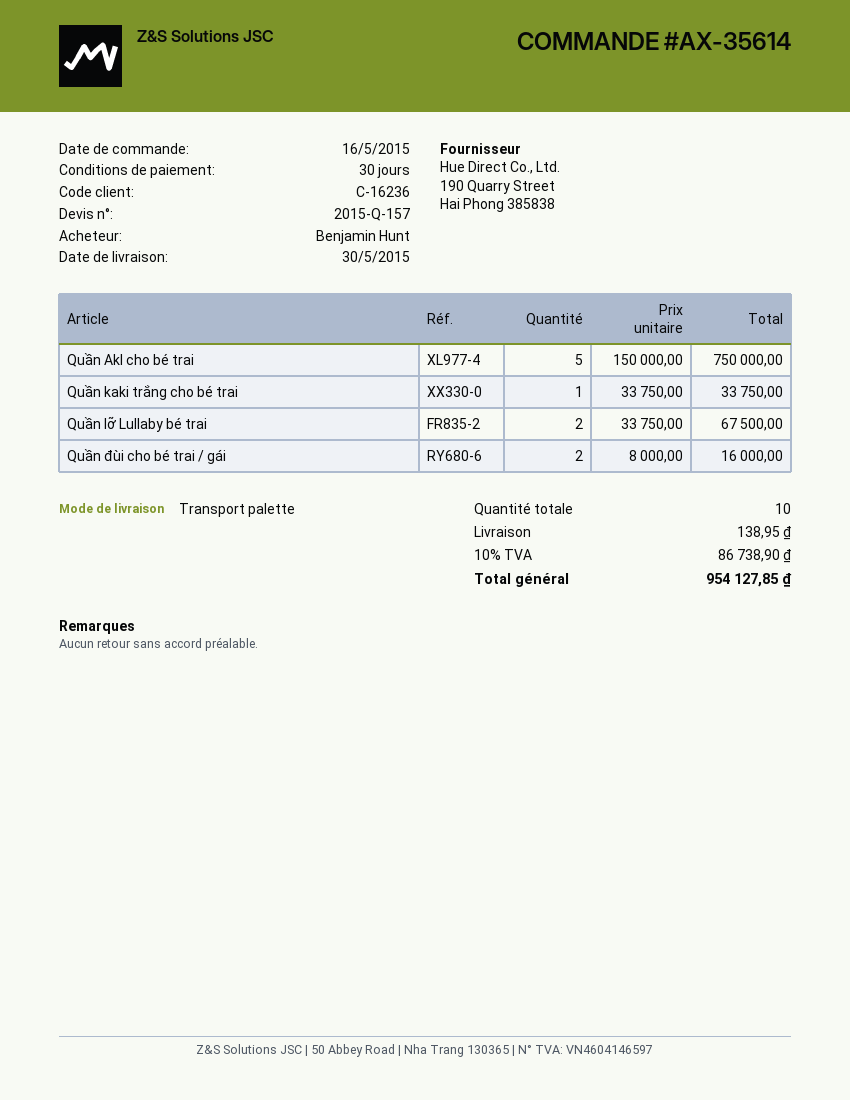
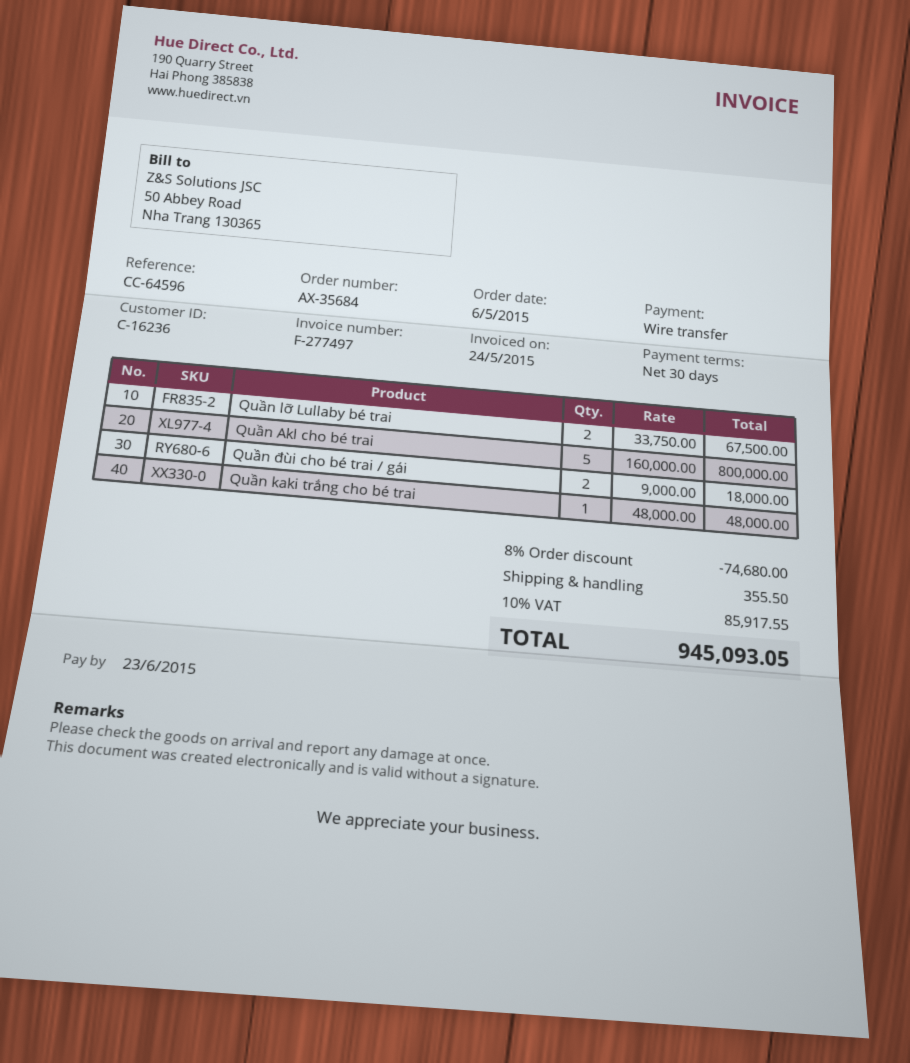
order number: AX-35614 -> AX-35684
order date: 2015-05-16 -> 2015-05-06
Quần Akl cho bé trai: 5 x 150000.00 = 750000.00 -> 5 x 160000.00 = 800000.00
Quần kaki trắng cho bé trai: 1 x 33750.00 = 33750.00 -> 1 x 48000.00 = 48000.00
Quần đùi cho bé trai / gái: 2 x 8000.00 = 16000.00 -> 2 x 9000.00 = 18000.00
discount: none -> 8% = 74680.00
shipping: 138.95 -> 355.50
tax: 10% = 86738.90 -> 10% = 85917.55
total: 954127.85 -> 945093.05

